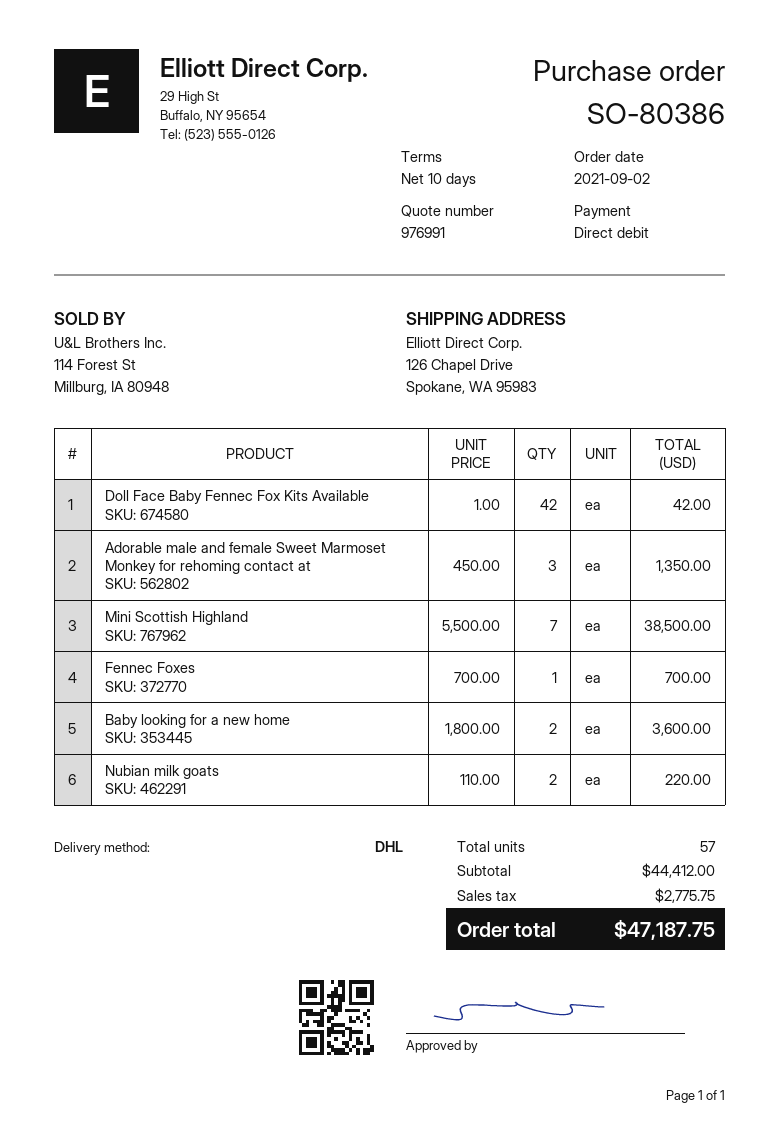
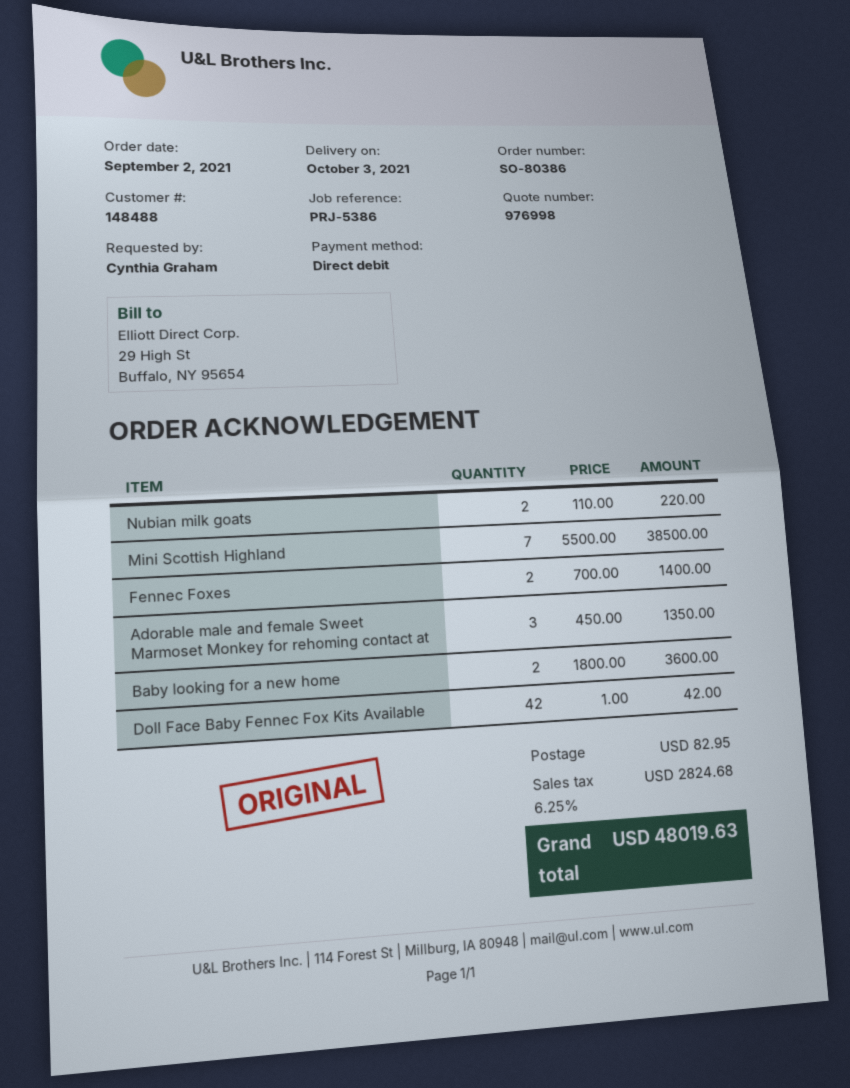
quote number: 976991 -> 976998
Fennec Foxes: 1 x 700.00 = 700.00 -> 2 x 700.00 = 1400.00
shipping: none -> 82.95
tax: 2775.75 -> 2824.68
total: 47187.75 -> 48019.63

